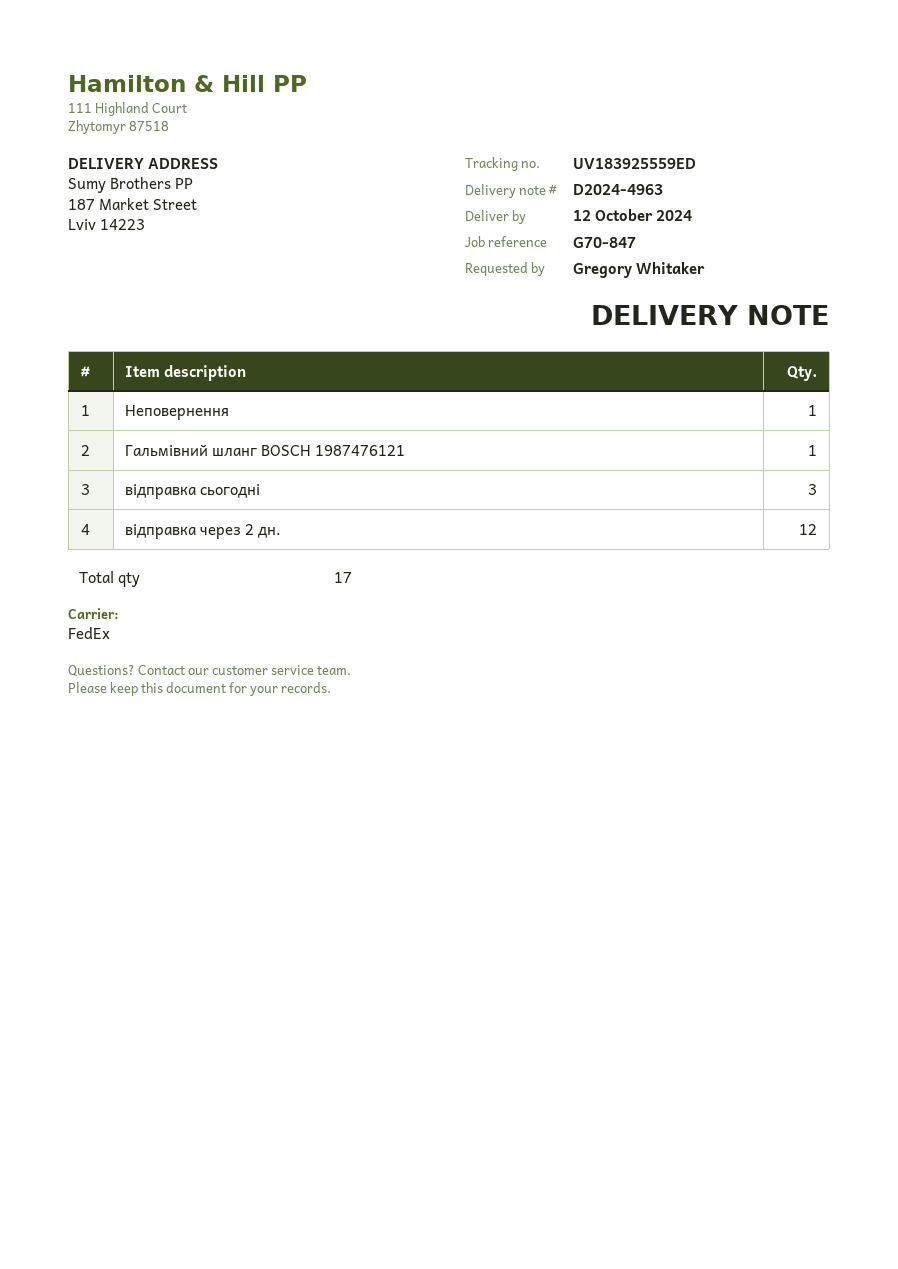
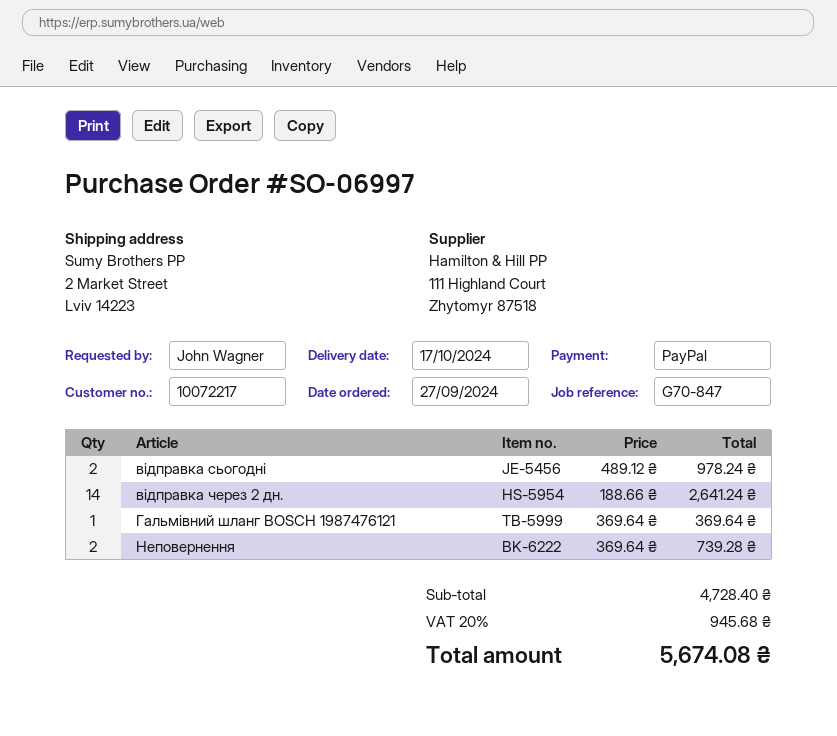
delivery date: 2024-10-12 -> 2024-10-17
ordered by: Gregory Whitaker -> John Wagner
ship to: 187 Market Street, Lviv 14223 -> 2 Market Street, Lviv 14223
Неповернення: 1 -> 2
відправка сьогодні: 3 -> 2
відправка через 2 дн.: 12 -> 14

